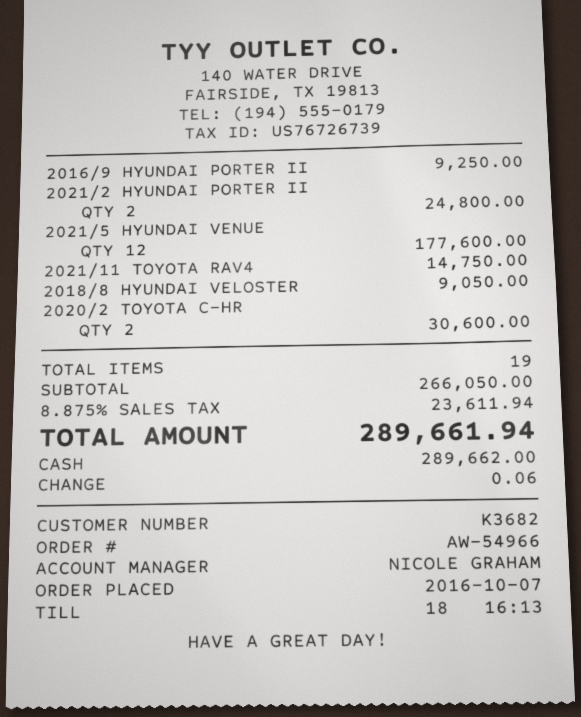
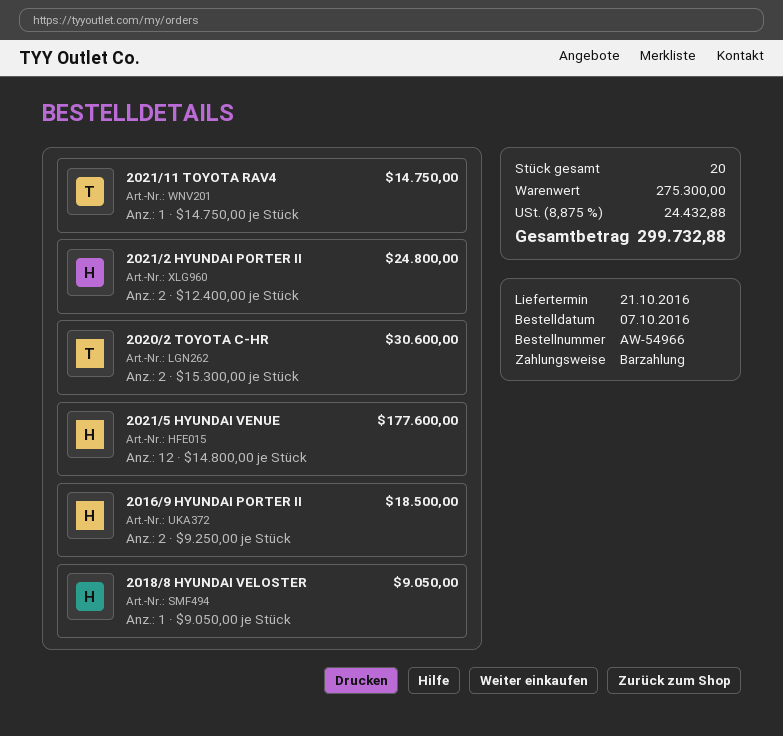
2016/9 HYUNDAI PORTER II: 1 for 9250.00 -> 2 for 18500.00
total quantity: 19 -> 20
subtotal: 266050.00 -> 275300.00
tax: 8.875% = 23611.94 -> 8.875% = 24432.88
total: 289661.94 -> 299732.88

